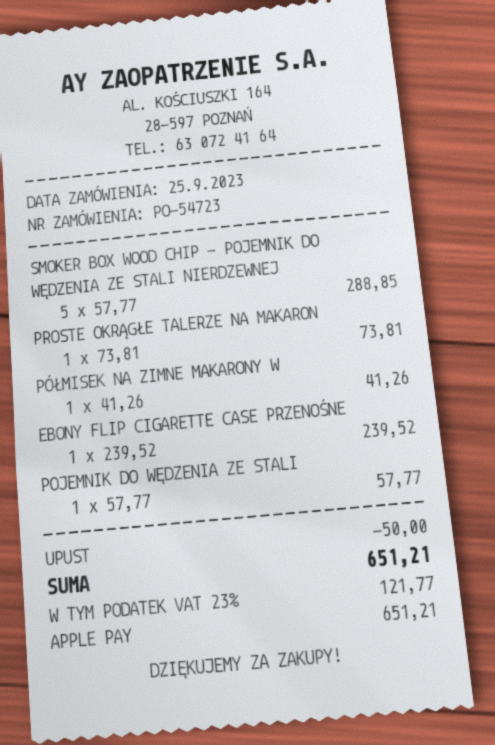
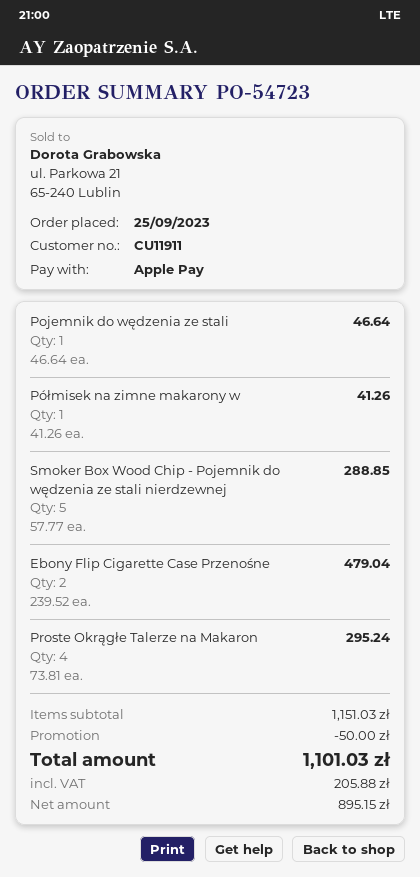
PROSTE OKRĄGŁE TALERZE NA MAKARON: 1 x 73.81 = 73.81 -> 4 x 73.81 = 295.24
EBONY FLIP CIGARETTE CASE PRZENOŚNE: 1 x 239.52 = 239.52 -> 2 x 239.52 = 479.04
POJEMNIK DO WĘDZENIA ZE STALI: 1 x 57.77 = 57.77 -> 1 x 46.64 = 46.64
tax: 121.77 -> 205.88
total: 651.21 -> 1101.03

